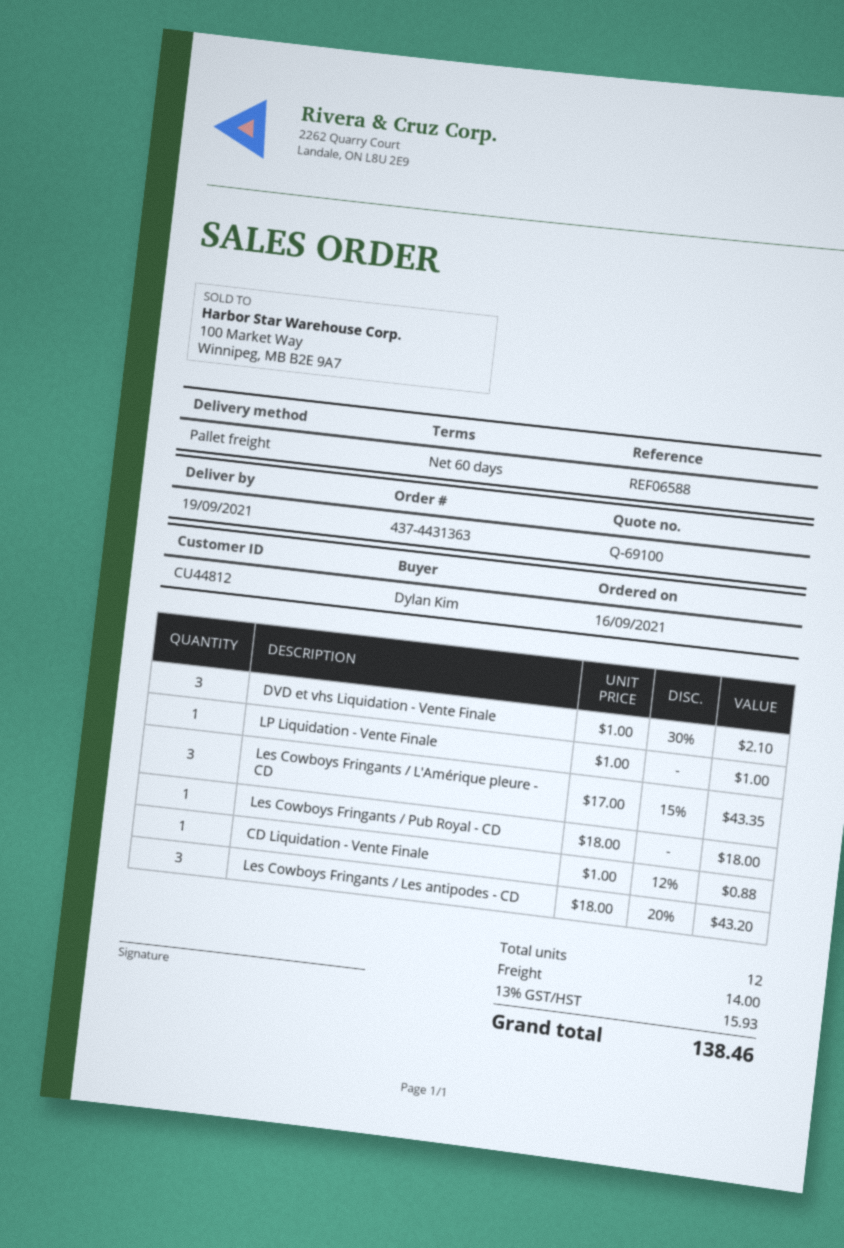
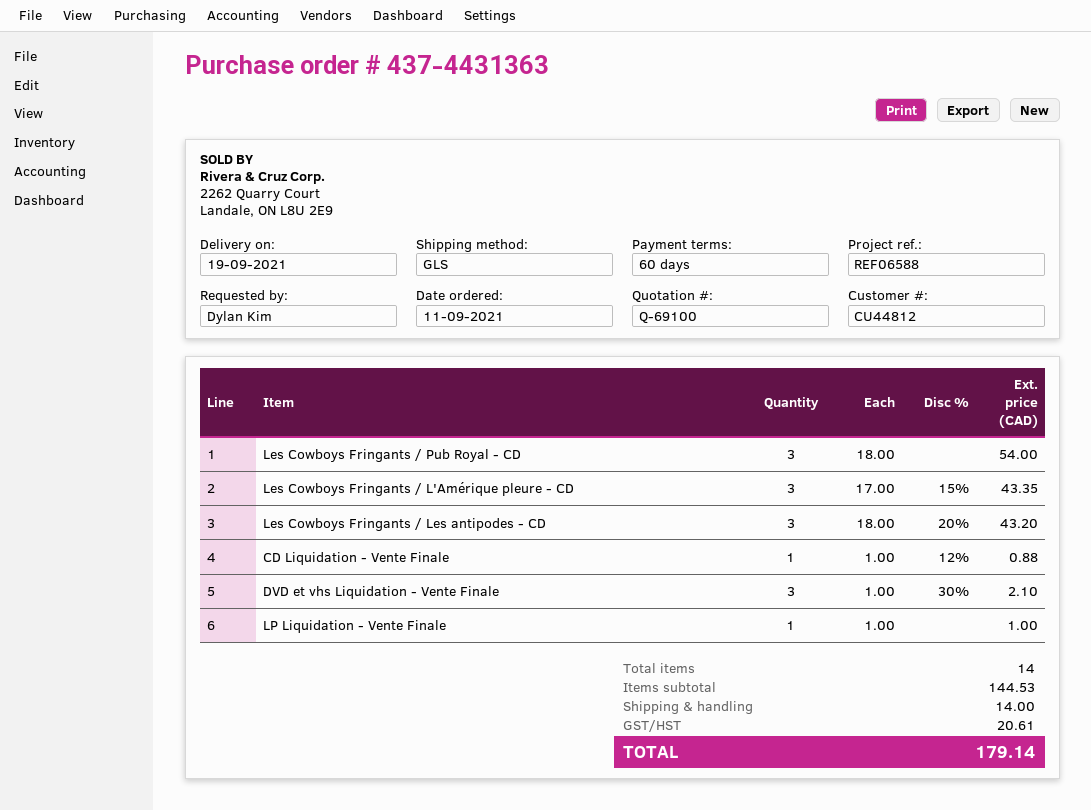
order date: 2021-09-16 -> 2021-09-11
shipping method: pallet freight -> GLS
Les Cowboys Fringants / Pub Royal - CD: 1 x 18.00 = 18.00 -> 3 x 18.00 = 54.00
total quantity: 12 -> 14
tax: 15.93 -> 20.61
total: 138.46 -> 179.14

